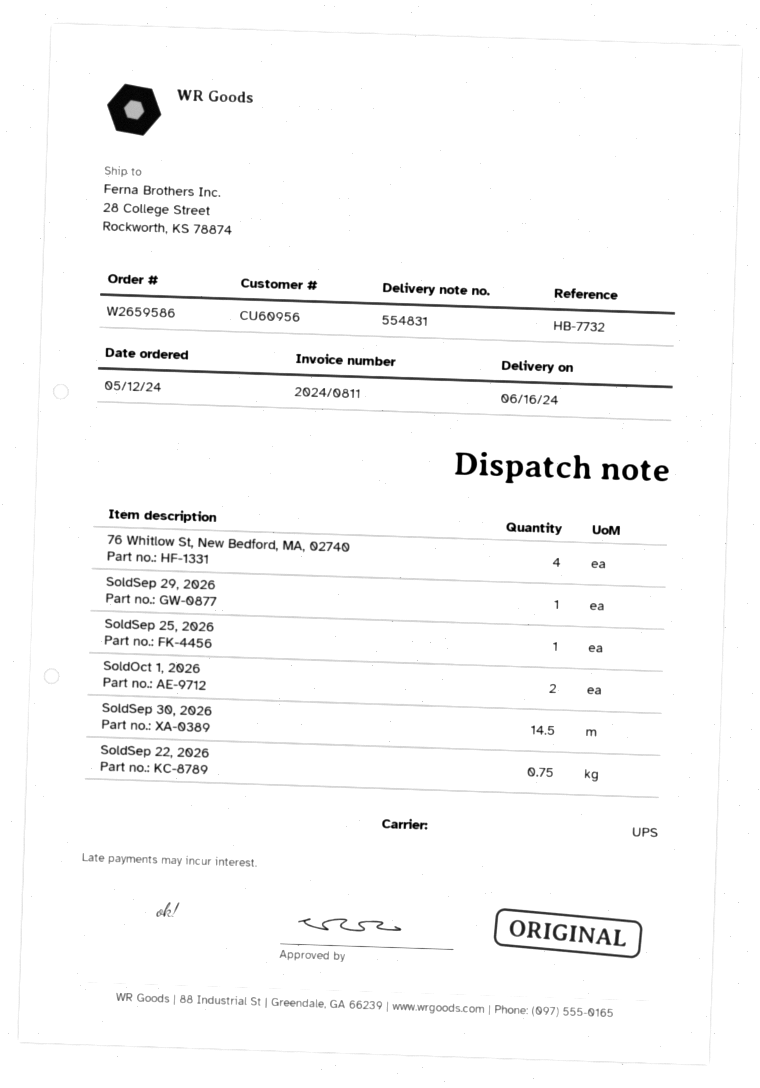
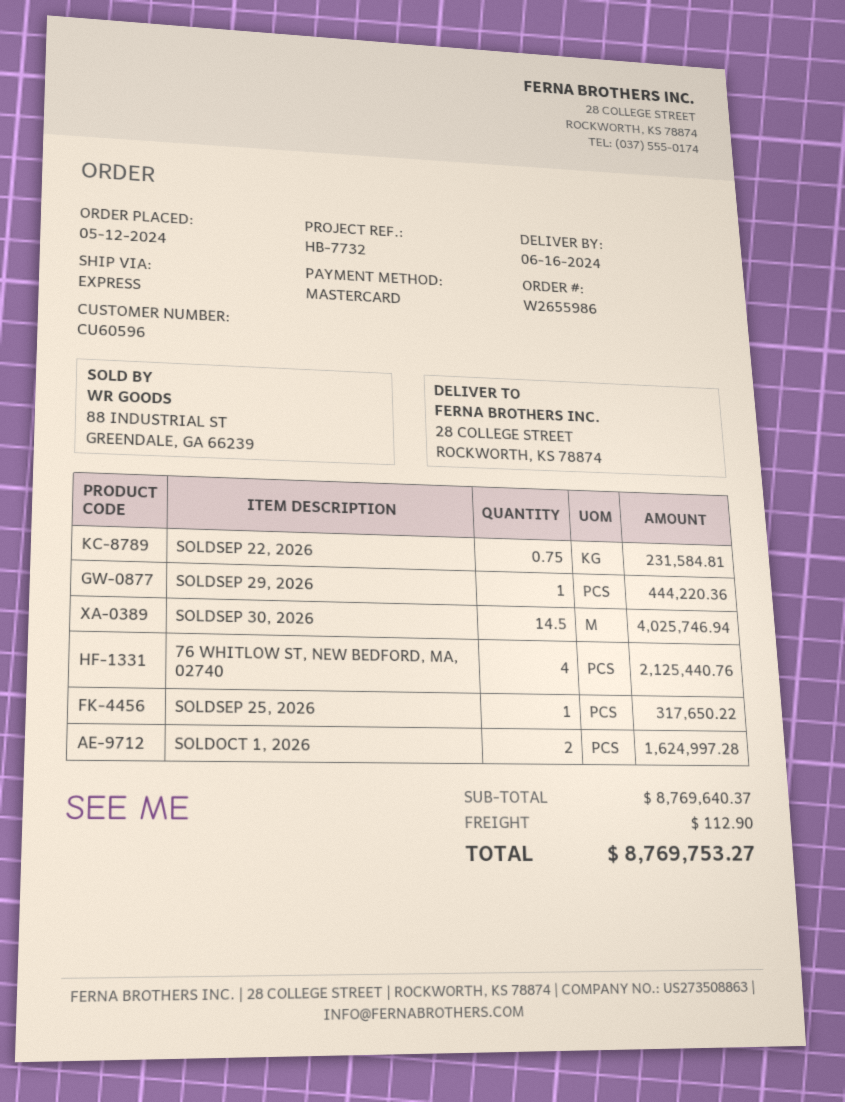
order number: W2659586 -> W2655986
customer number: CU60956 -> CU60596
shipping method: UPS -> express

